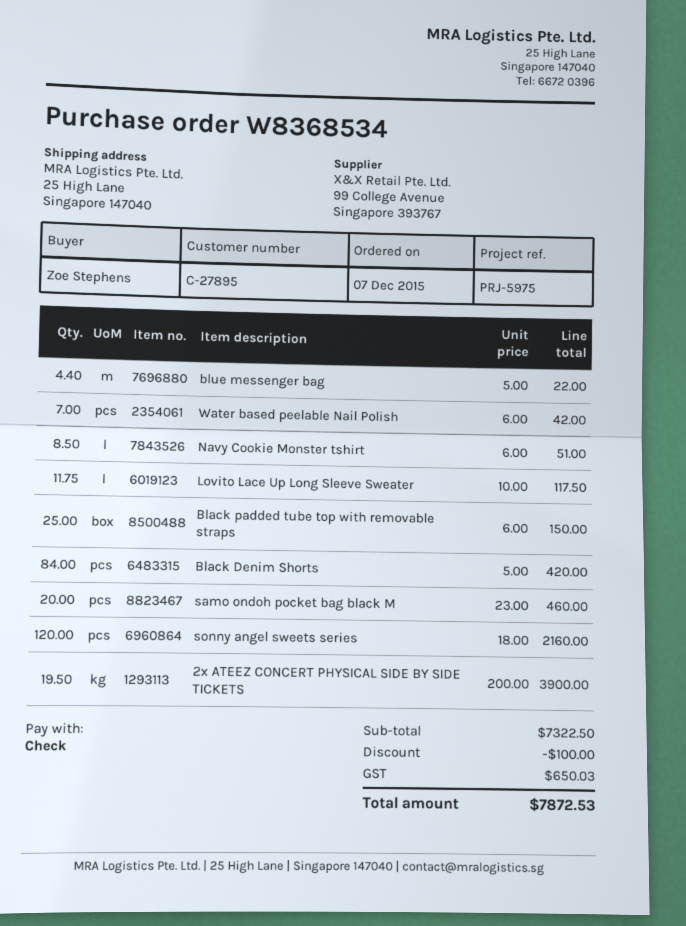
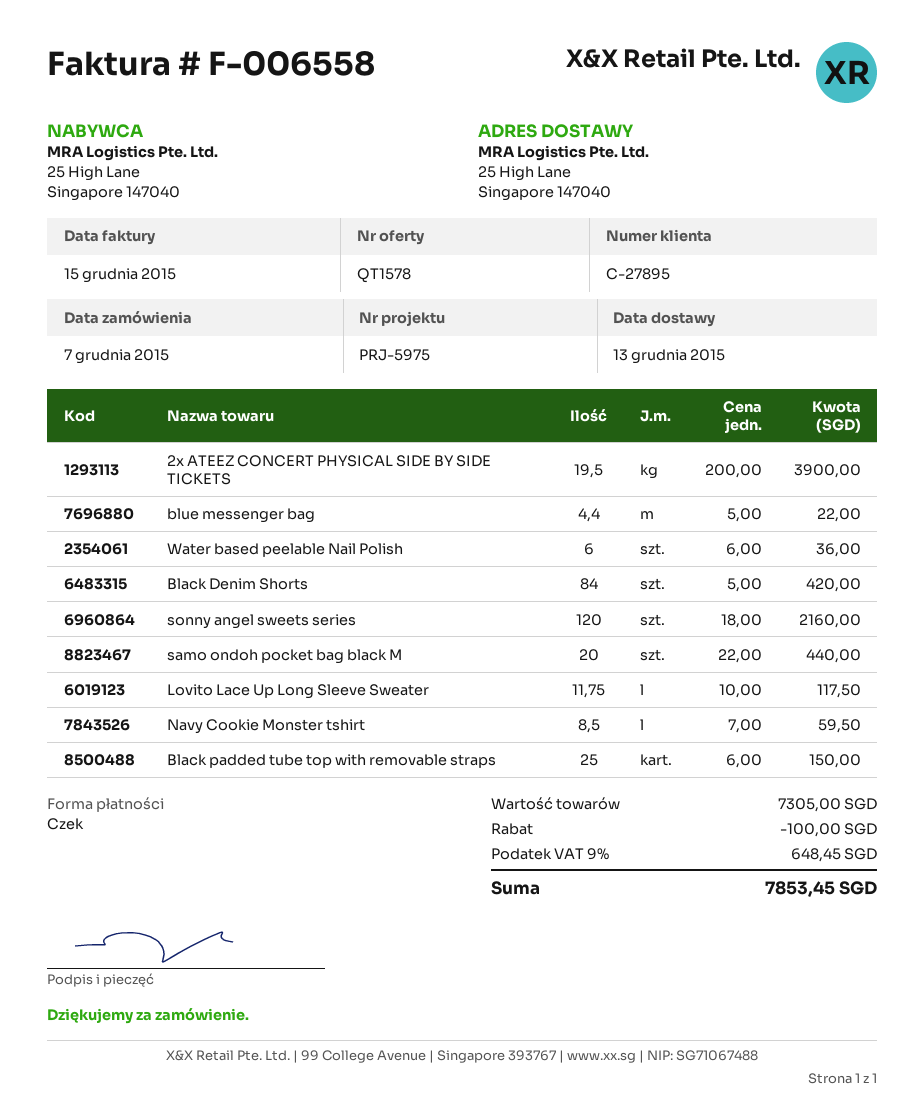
Water based peelable Nail Polish: 7 x 6.00 = 42.00 -> 6 x 6.00 = 36.00
Navy Cookie Monster tshirt: 8.5 x 6.00 = 51.00 -> 8.5 x 7.00 = 59.50
samo ondoh pocket bag black M: 20 x 23.00 = 460.00 -> 20 x 22.00 = 440.00
subtotal: 7322.50 -> 7305.00
tax: 650.03 -> 648.45
total: 7872.53 -> 7853.45

